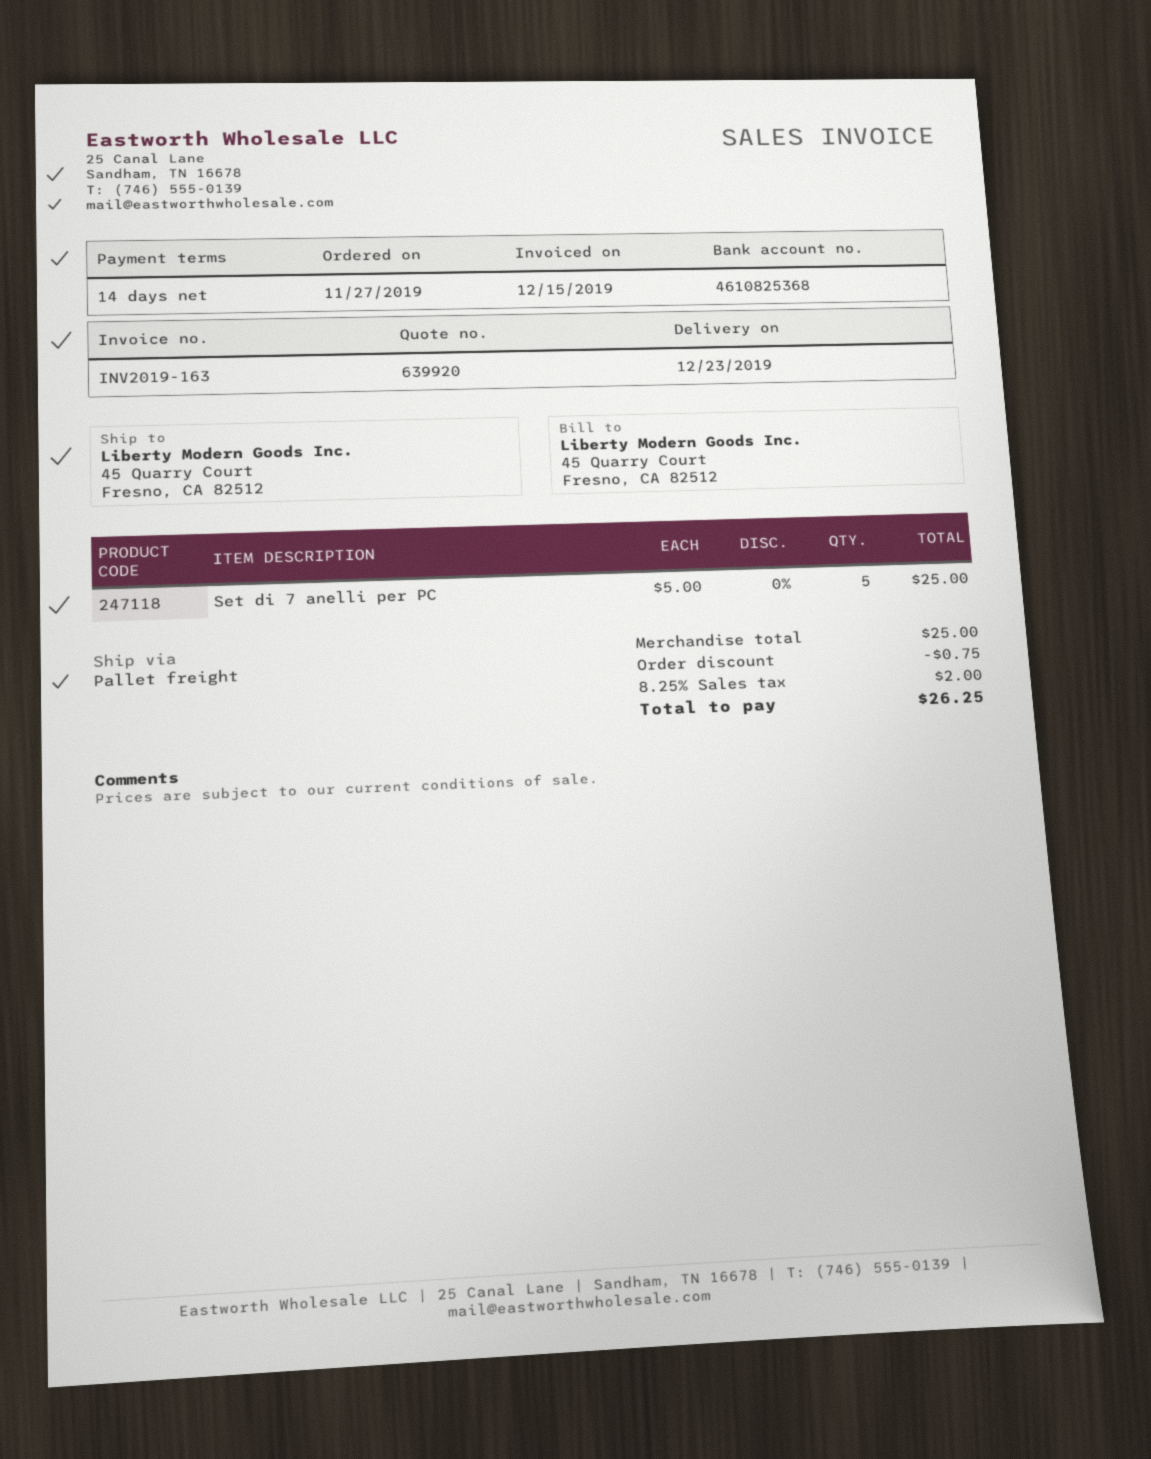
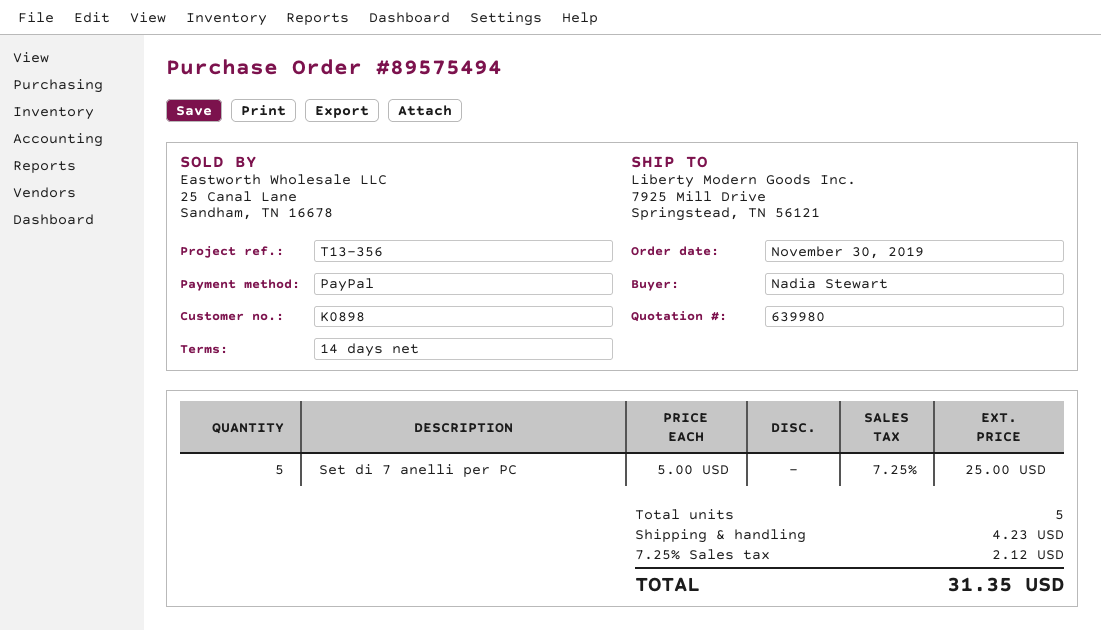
quote number: 639920 -> 639980
order date: 2019-11-27 -> 2019-11-30
ship to: 45 Quarry Court, Fresno, CA 82512 -> 7925 Mill Drive, Springstead, TN 56121
discount: 0.75 -> none
shipping: none -> 4.23
tax: 8.25% = 2.00 -> 7.25% = 2.12
total: 26.25 -> 31.35

